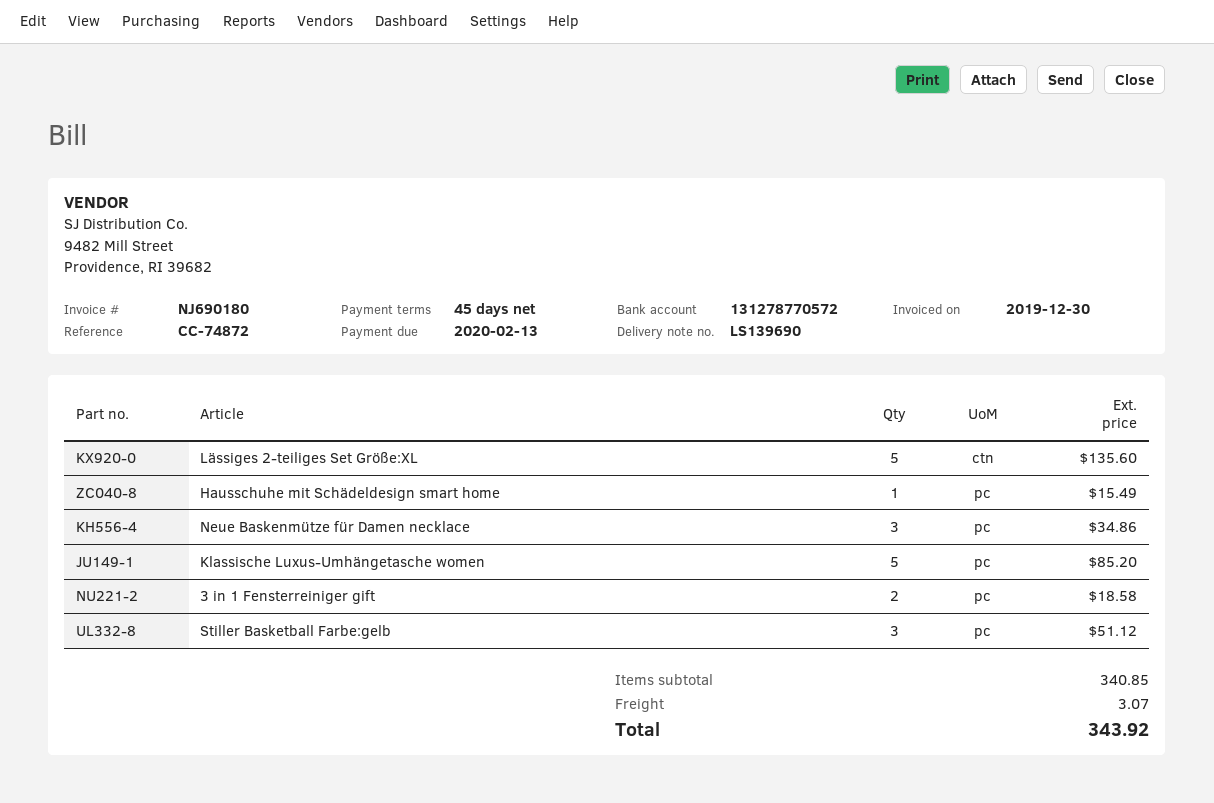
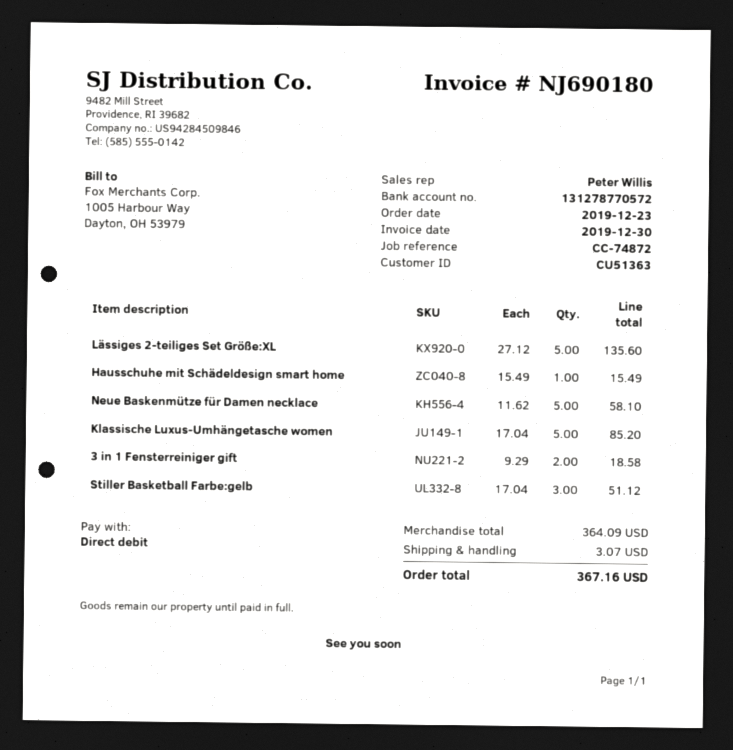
Neue Baskenmütze für Damen necklace: 3 for 34.86 -> 5 for 58.10
subtotal: 340.85 -> 364.09
total: 343.92 -> 367.16

